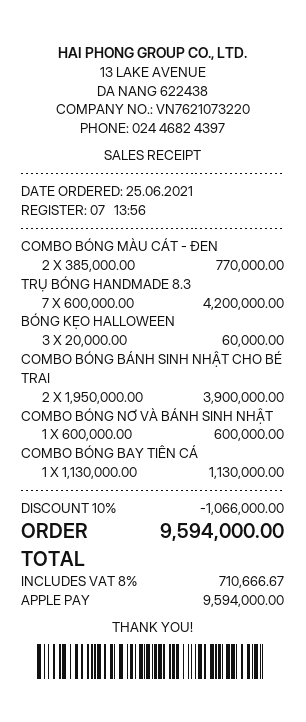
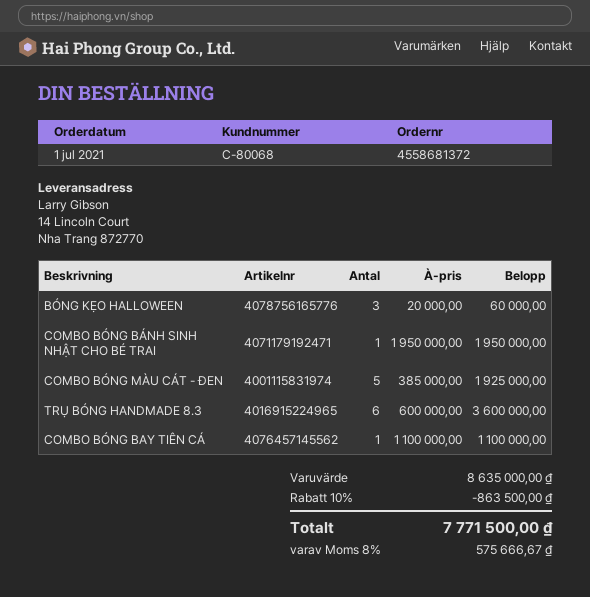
order date: 2021-06-25 -> 2021-07-01
COMBO BÓNG MÀU CÁT - ĐEN: 2 x 385000.00 = 770000.00 -> 5 x 385000.00 = 1925000.00
TRỤ BÓNG HANDMADE 8.3: 7 x 600000.00 = 4200000.00 -> 6 x 600000.00 = 3600000.00
COMBO BÓNG BÁNH SINH NHẬT CHO BÉ TRAI: 2 x 1950000.00 = 3900000.00 -> 1 x 1950000.00 = 1950000.00
COMBO BÓNG NƠ VÀ BÁNH SINH NHẬT: 1 x 600000.00 = 600000.00 -> none
COMBO BÓNG BAY TIÊN CÁ: 1 x 1130000.00 = 1130000.00 -> 1 x 1100000.00 = 1100000.00
discount: 10% = 1066000.00 -> 10% = 863500.00
tax: 8% = 710666.67 -> 8% = 575666.67
total: 9594000.00 -> 7771500.00

